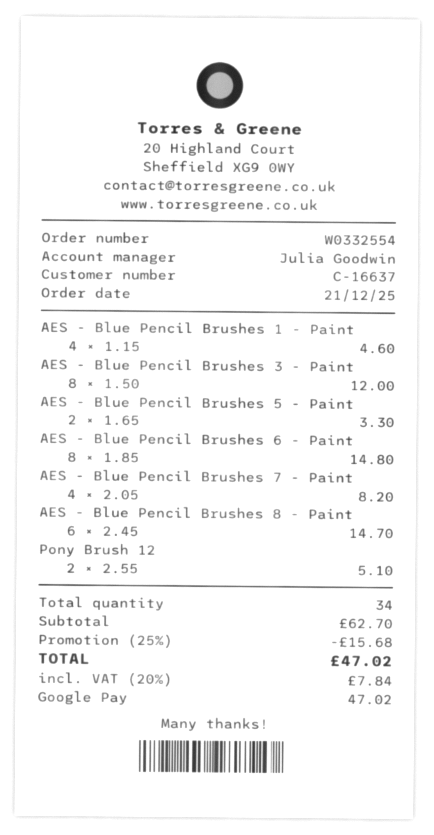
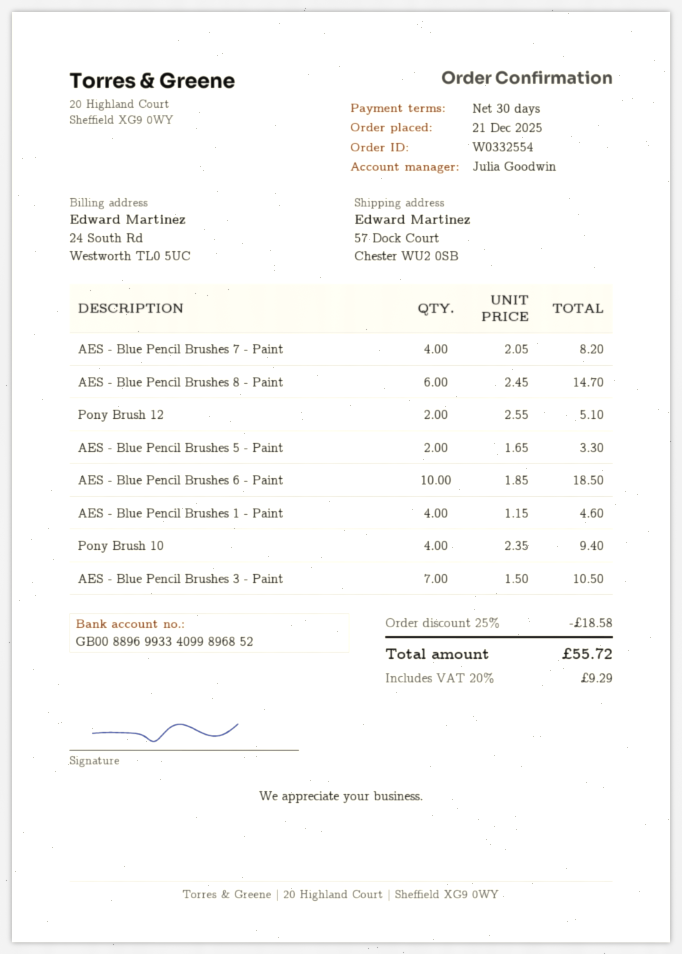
AES - Blue Pencil Brushes 3 - Paint: 8 x 1.50 = 12.00 -> 7 x 1.50 = 10.50
AES - Blue Pencil Brushes 6 - Paint: 8 x 1.85 = 14.80 -> 10 x 1.85 = 18.50
Pony Brush 10: none -> 4 x 2.35 = 9.40
discount: 25% = 15.68 -> 25% = 18.58
tax: 20% = 7.84 -> 20% = 9.29
total: 47.02 -> 55.72

